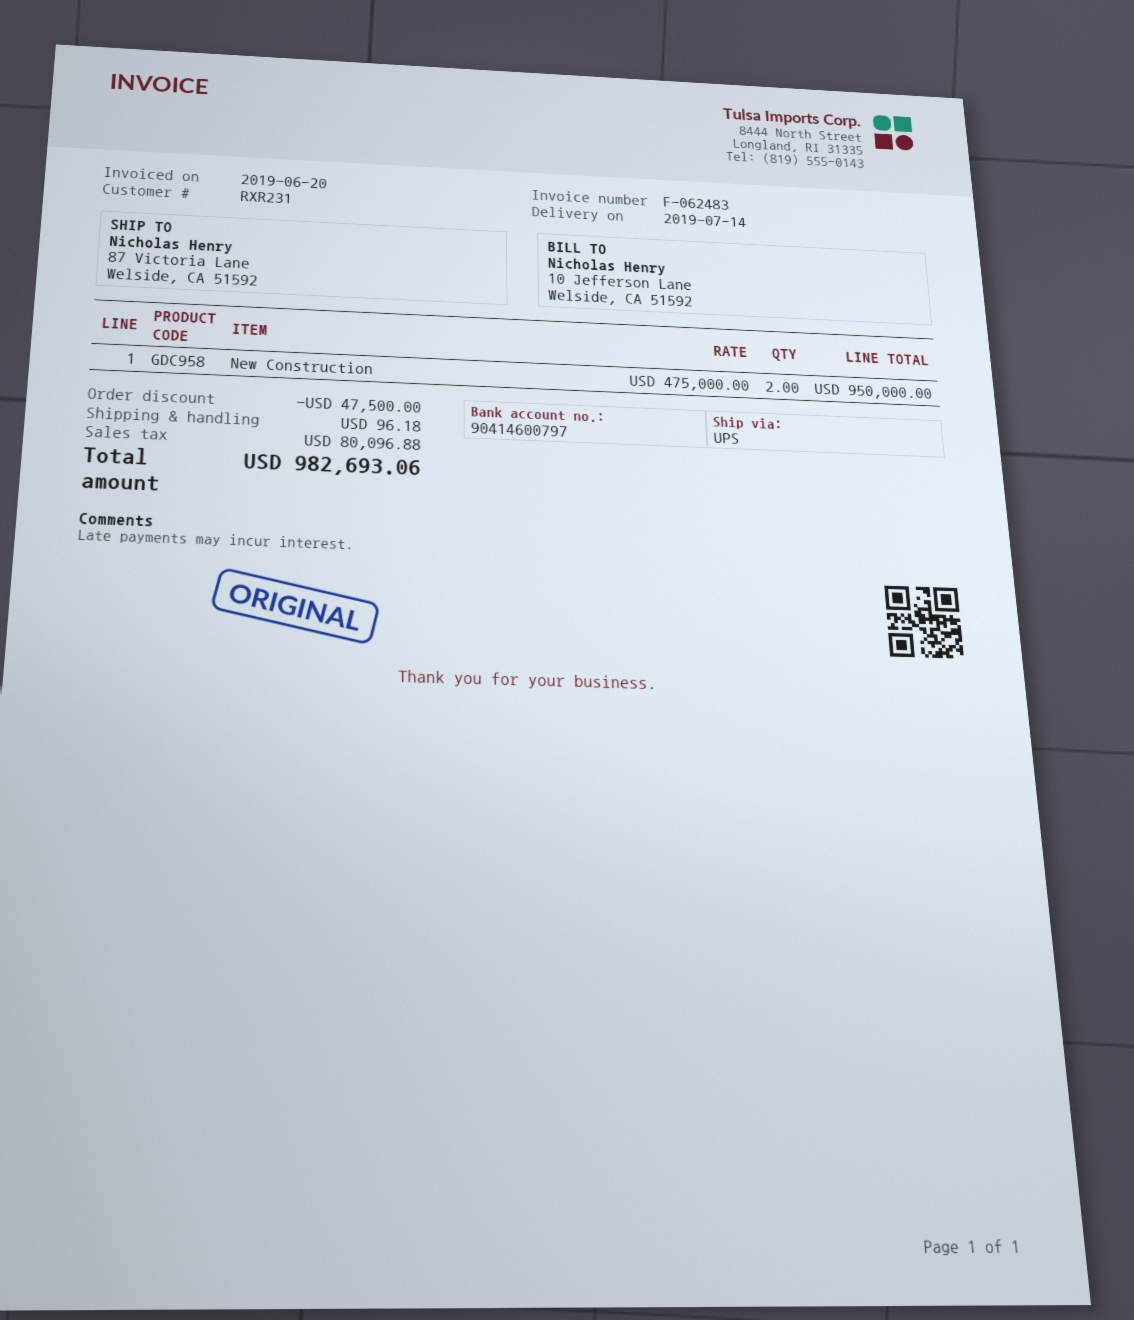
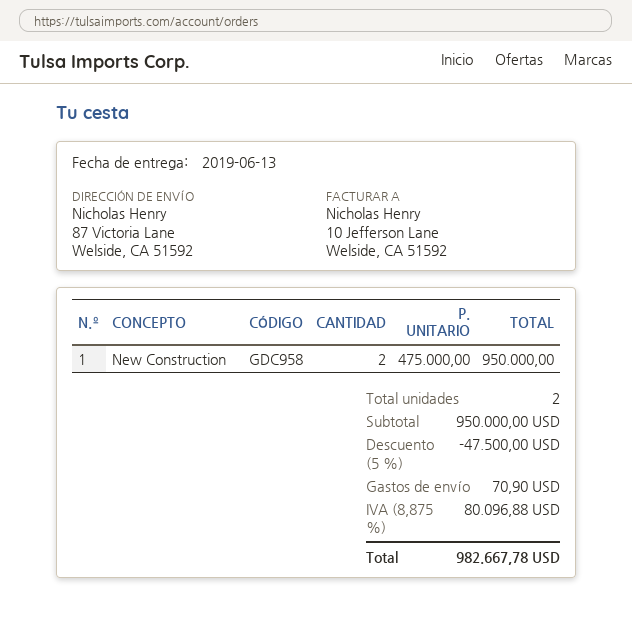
delivery date: 2019-07-14 -> 2019-06-13
shipping: 96.18 -> 70.90
total: 982693.06 -> 982667.78

